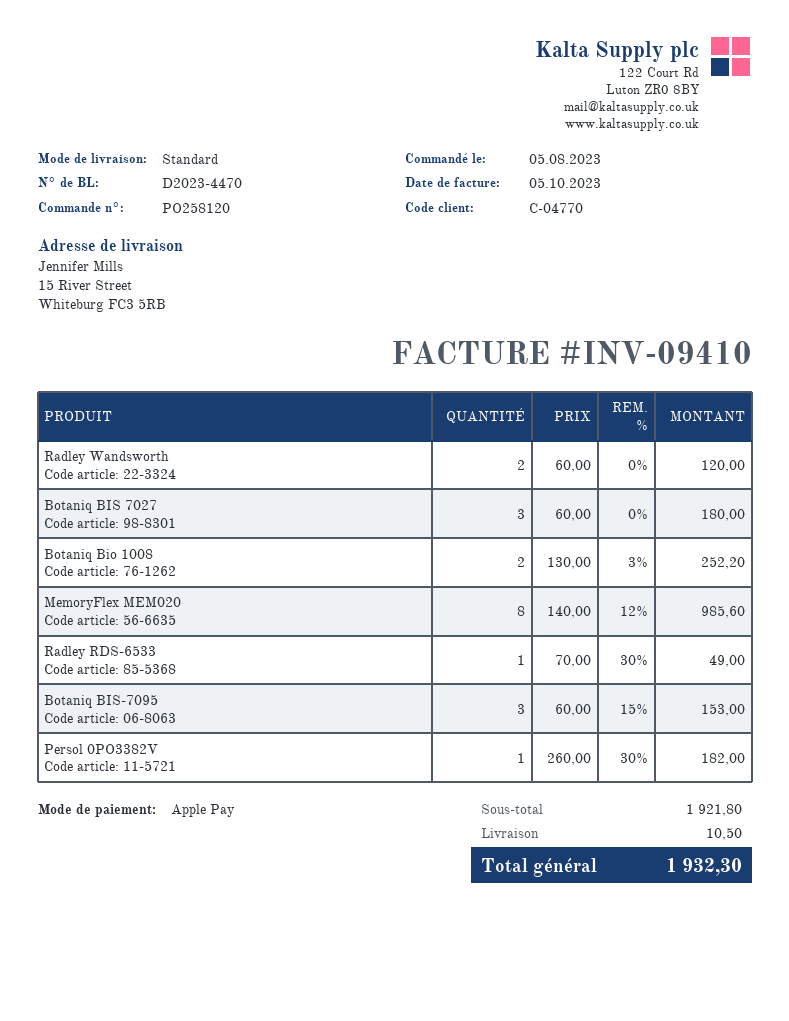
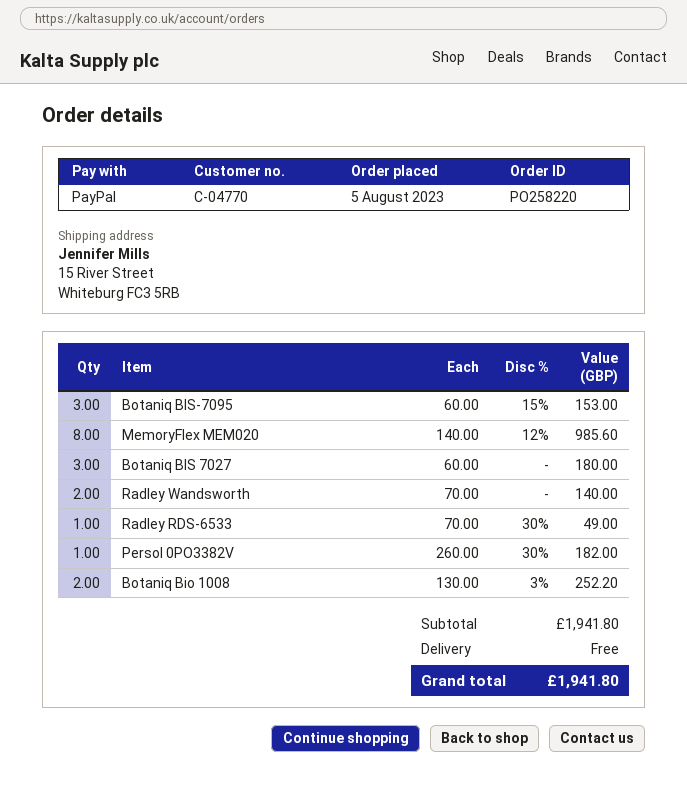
order number: PO258120 -> PO258220
payment method: Apple Pay -> PayPal
Radley Wandsworth: 2 x 60.00 = 120.00 -> 2 x 70.00 = 140.00
subtotal: 1921.80 -> 1941.80
shipping: 10.50 -> 0.00
total: 1932.30 -> 1941.80

